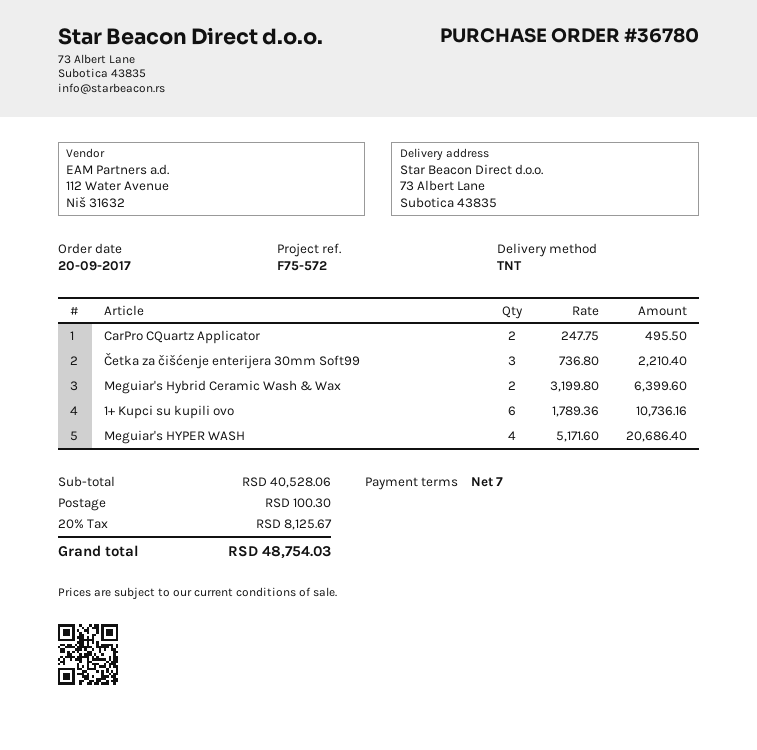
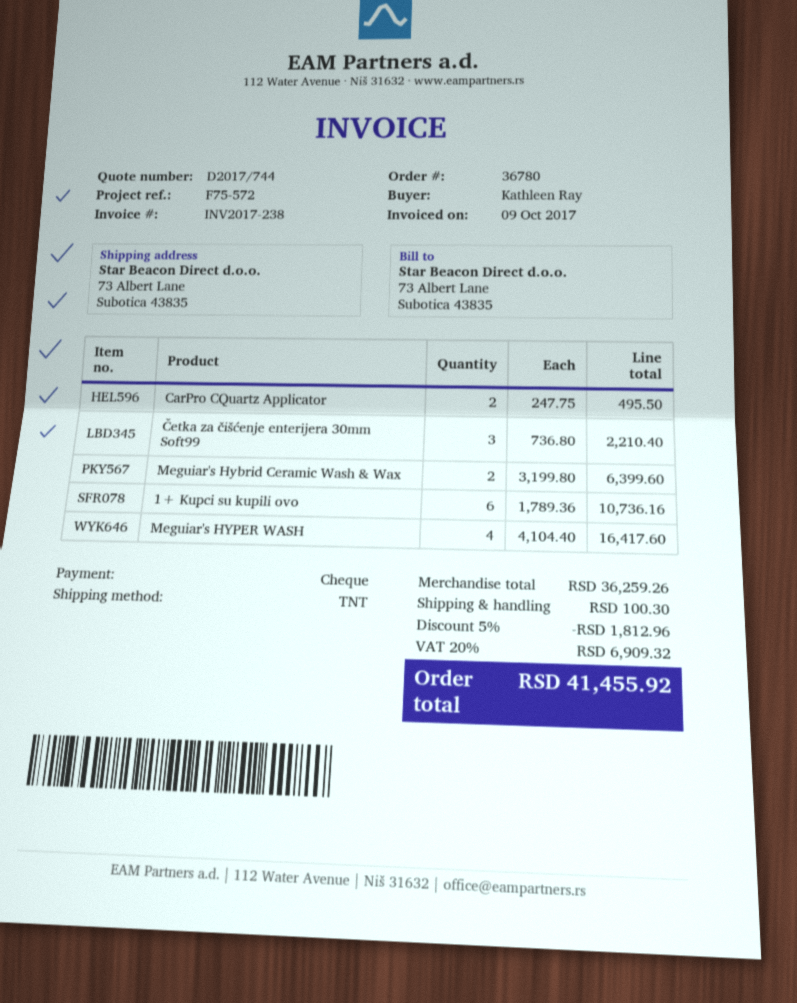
Meguiar's HYPER WASH: 4 x 5171.60 = 20686.40 -> 4 x 4104.40 = 16417.60
subtotal: 40528.06 -> 36259.26
discount: none -> 5% = 1812.96
tax: 20% = 8125.67 -> 20% = 6909.32
total: 48754.03 -> 41455.92

